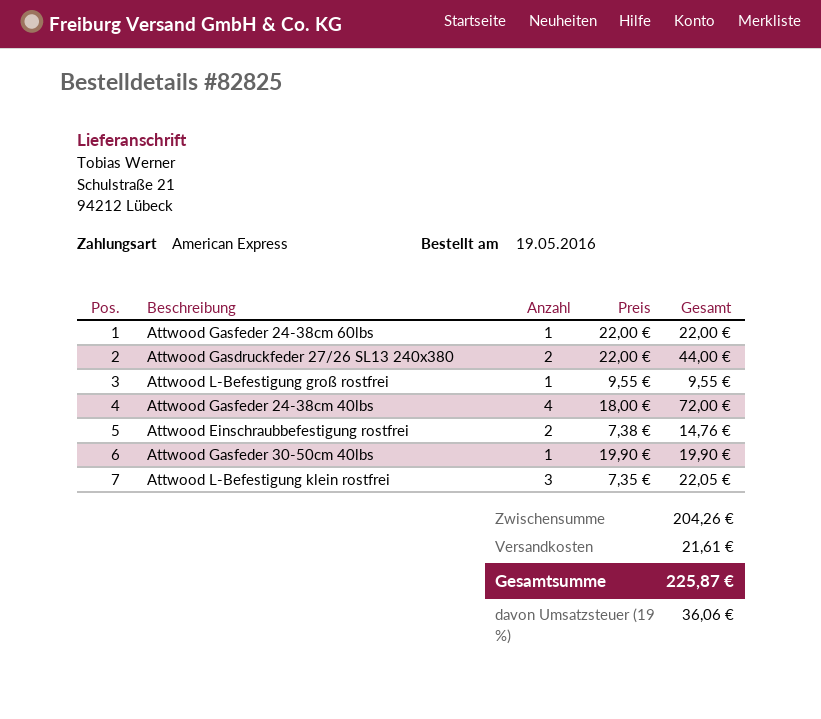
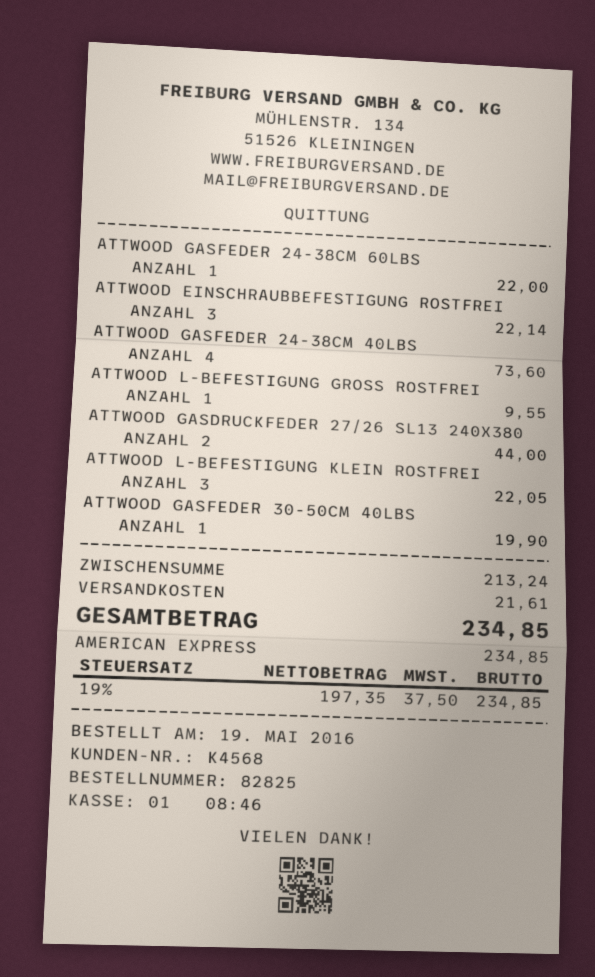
Attwood Gasfeder 24-38cm 40lbs: 4 for 72.00 -> 4 for 73.60
Attwood Einschraubbefestigung rostfrei: 2 for 14.76 -> 3 for 22.14
subtotal: 204.26 -> 213.24
tax: 19% = 36.06 -> 19% = 37.50
total: 225.87 -> 234.85

